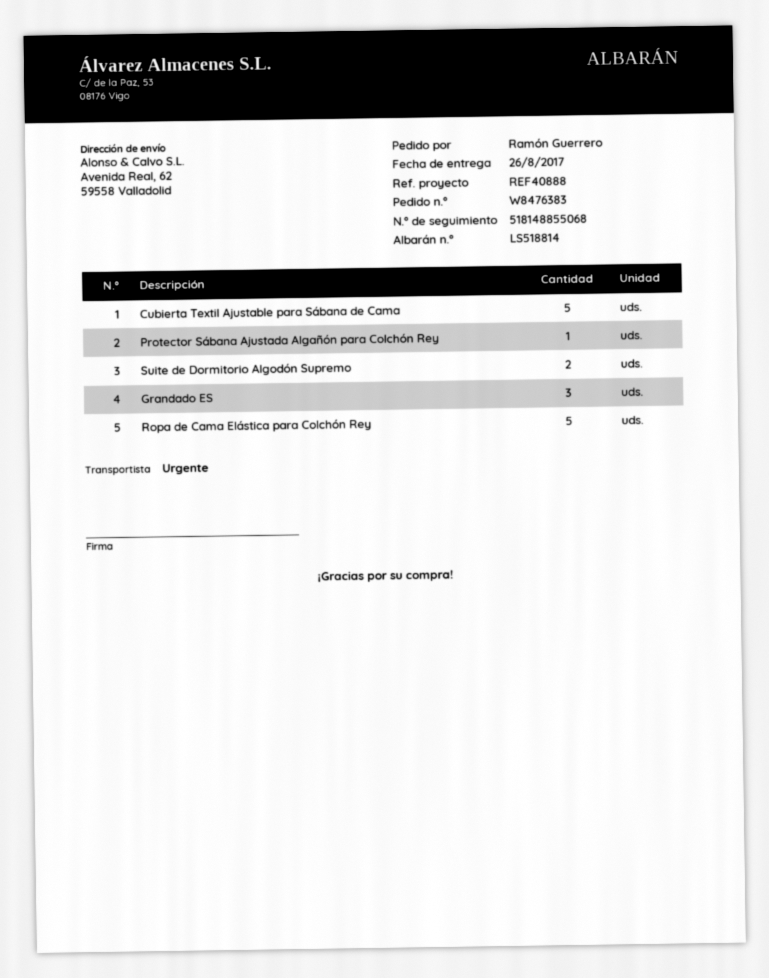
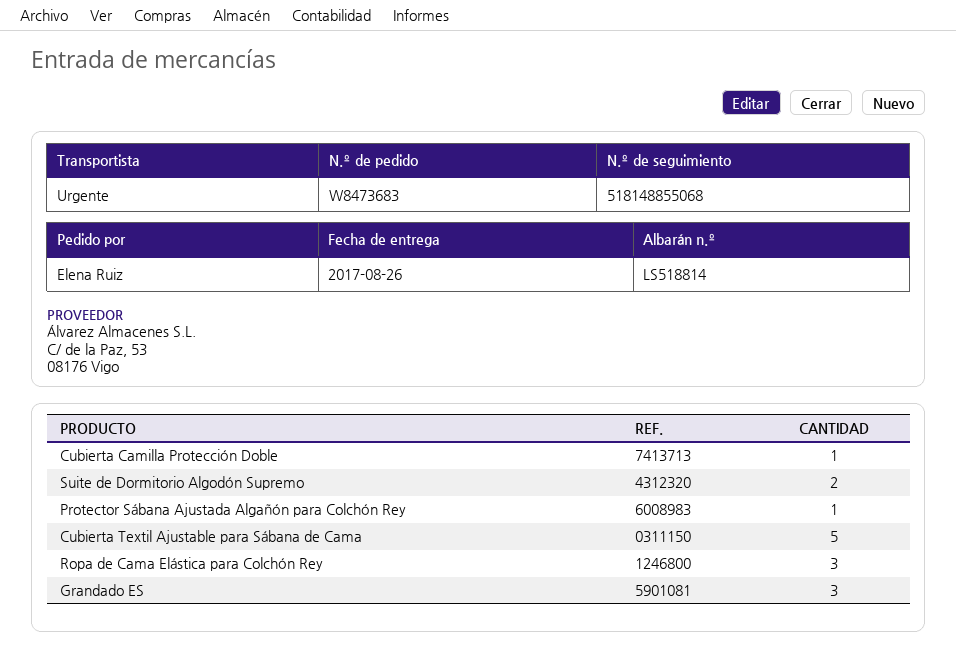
order number: W8476383 -> W8473683
ordered by: Ramón Guerrero -> Elena Ruiz
Ropa de Cama Elástica para Colchón Rey: 5 -> 3
Cubierta Camilla Protección Doble: none -> 1

